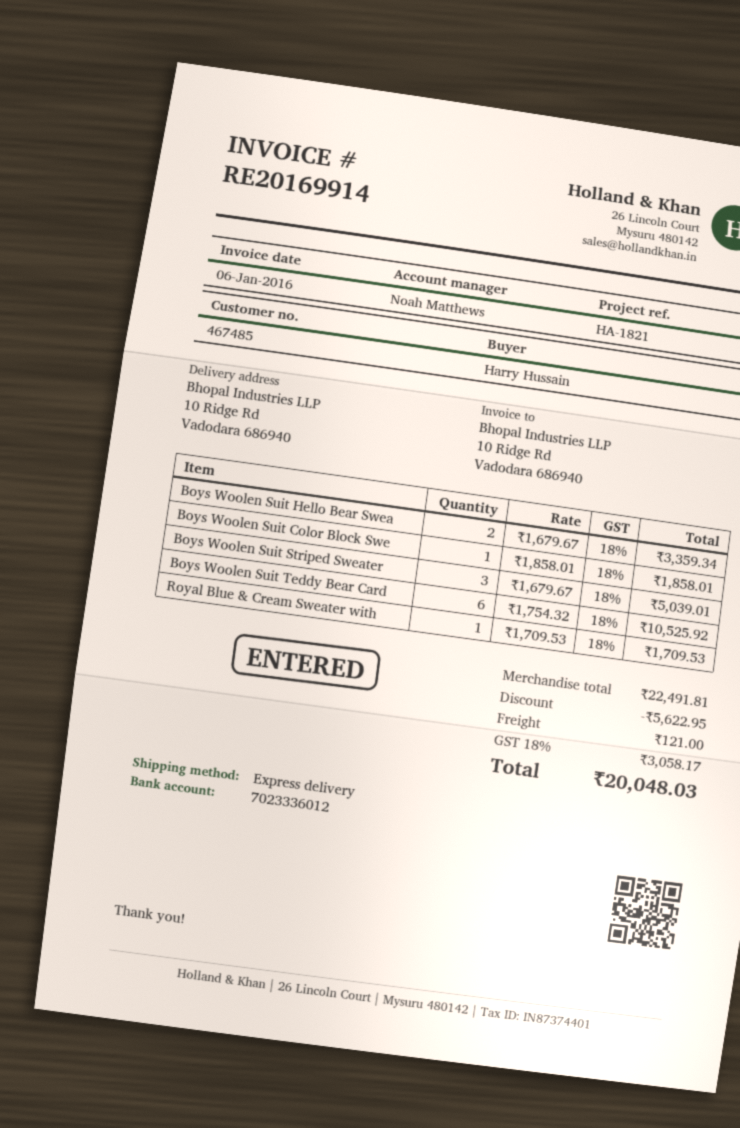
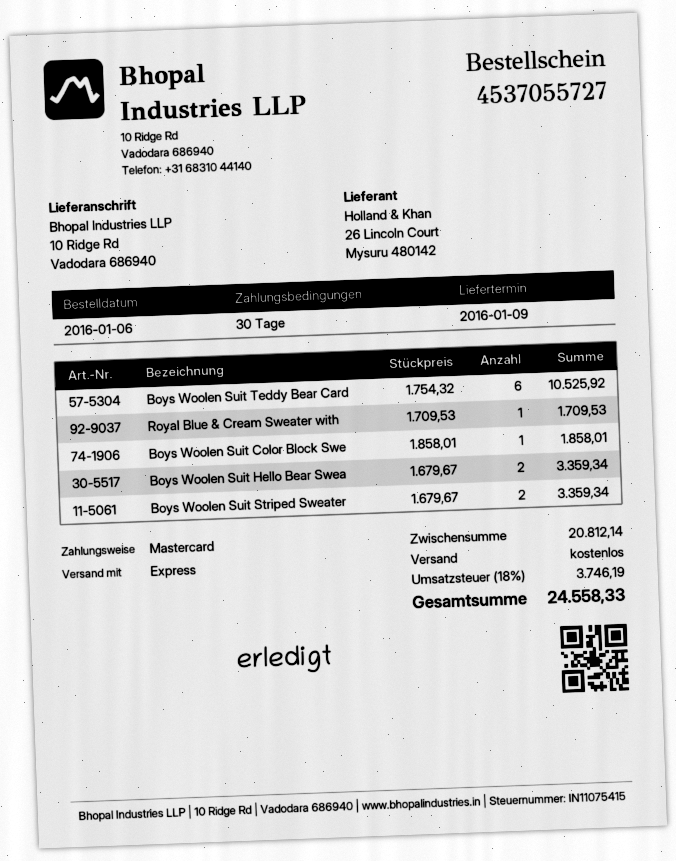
Boys Woolen Suit Striped Sweater: 3 x 1679.67 = 5039.01 -> 2 x 1679.67 = 3359.34
subtotal: 22491.81 -> 20812.14
discount: 5622.95 -> none
shipping: 121.00 -> 0.00
tax: 18% = 3058.17 -> 18% = 3746.19
total: 20048.03 -> 24558.33

